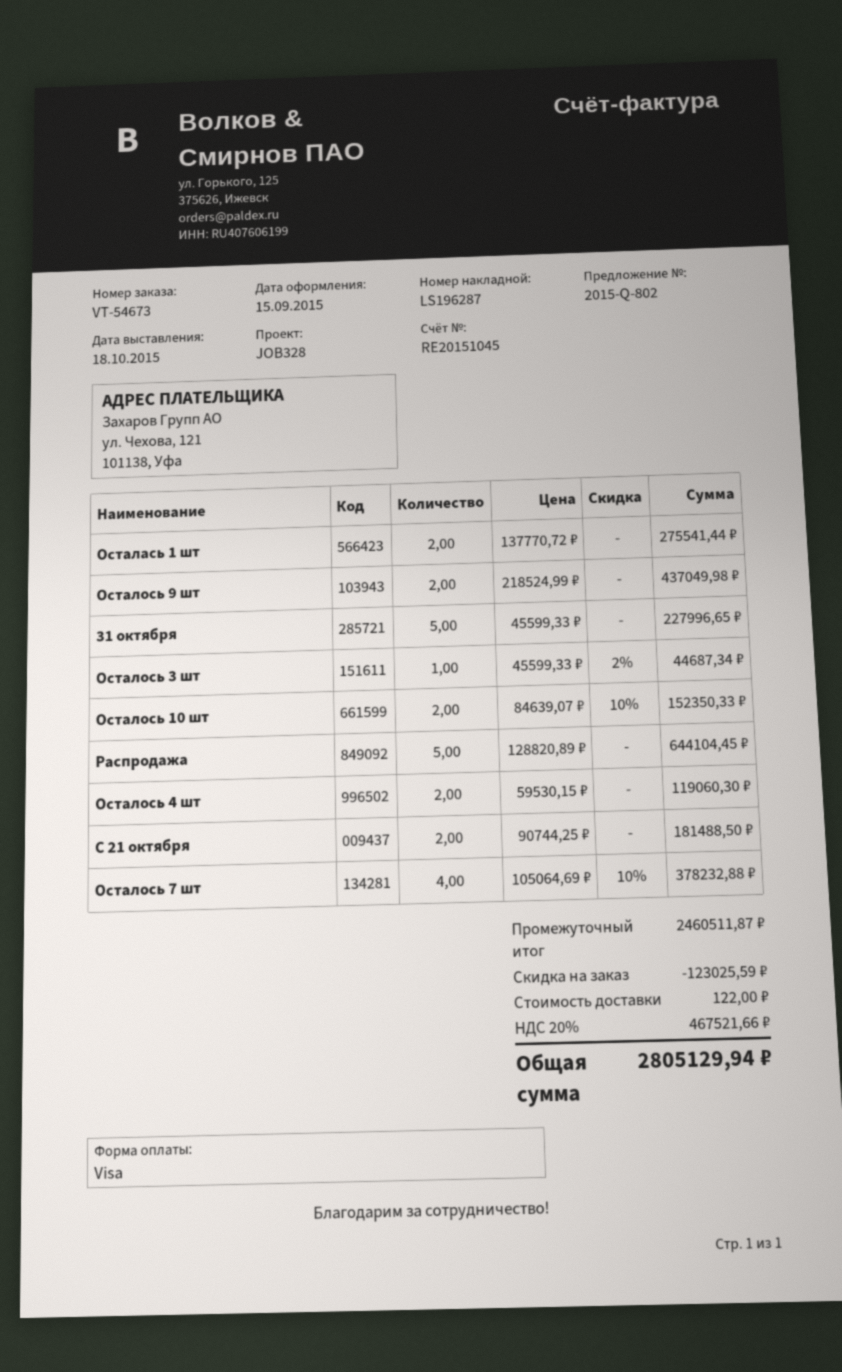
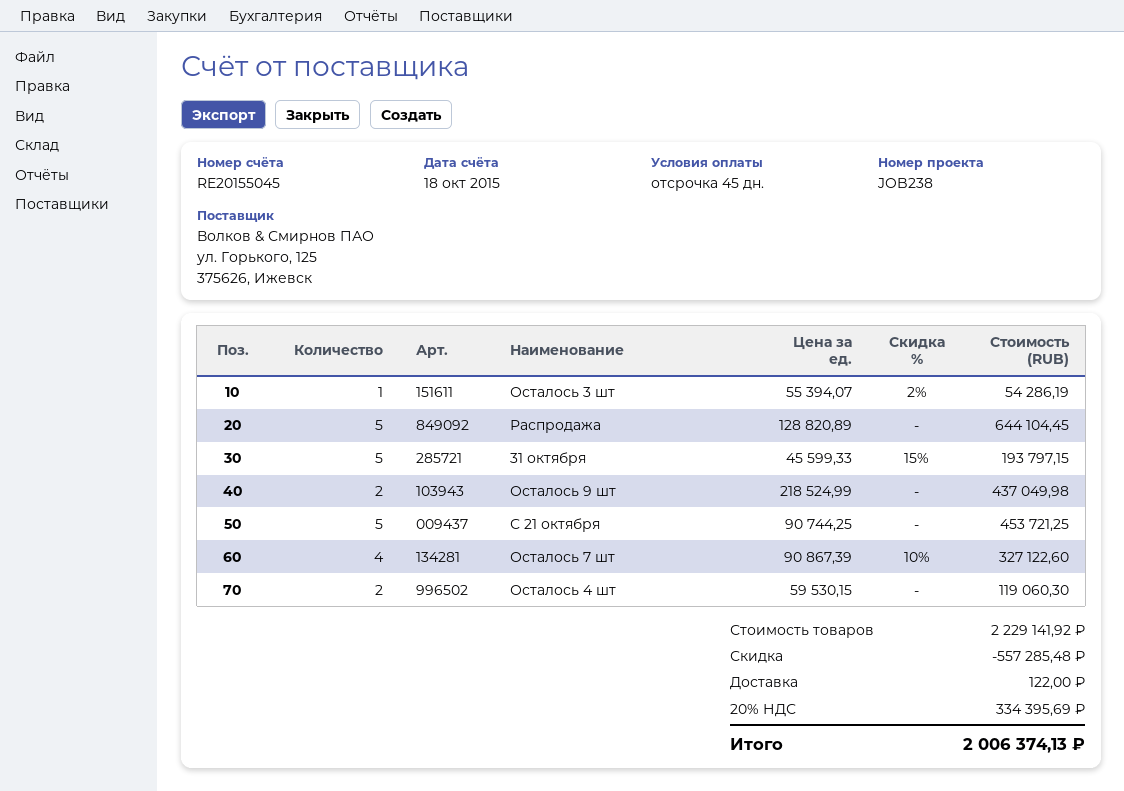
invoice number: RE20151045 -> RE20155045
reference: JOB328 -> JOB238
Осталась 1 шт: 2 x 137770.72 = 275541.44 -> none
31 октября: 5 x 45599.33 = 227996.65 -> 5 x 45599.33 - 15% = 193797.15
Осталось 3 шт: 1 x 45599.33 - 2% = 44687.34 -> 1 x 55394.07 - 2% = 54286.19
Осталось 10 шт: 2 x 84639.07 - 10% = 152350.33 -> none
С 21 октября: 2 x 90744.25 = 181488.50 -> 5 x 90744.25 = 453721.25
Осталось 7 шт: 4 x 105064.69 - 10% = 378232.88 -> 4 x 90867.39 - 10% = 327122.60
subtotal: 2460511.87 -> 2229141.92
discount: 123025.59 -> 557285.48
tax: 20% = 467521.66 -> 20% = 334395.69
total: 2805129.94 -> 2006374.13

